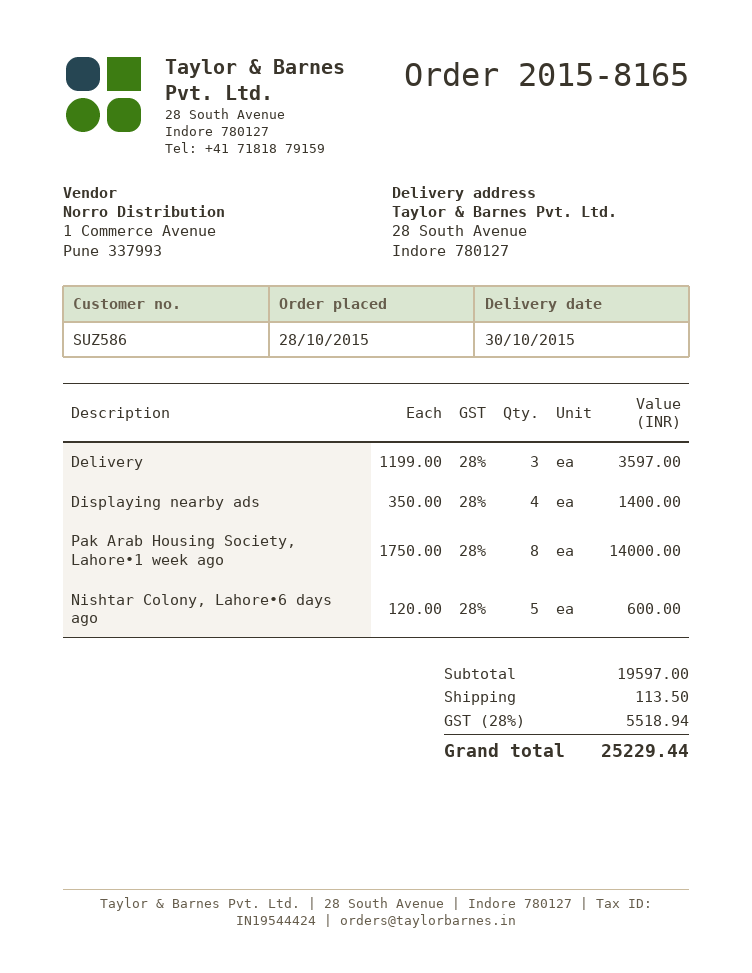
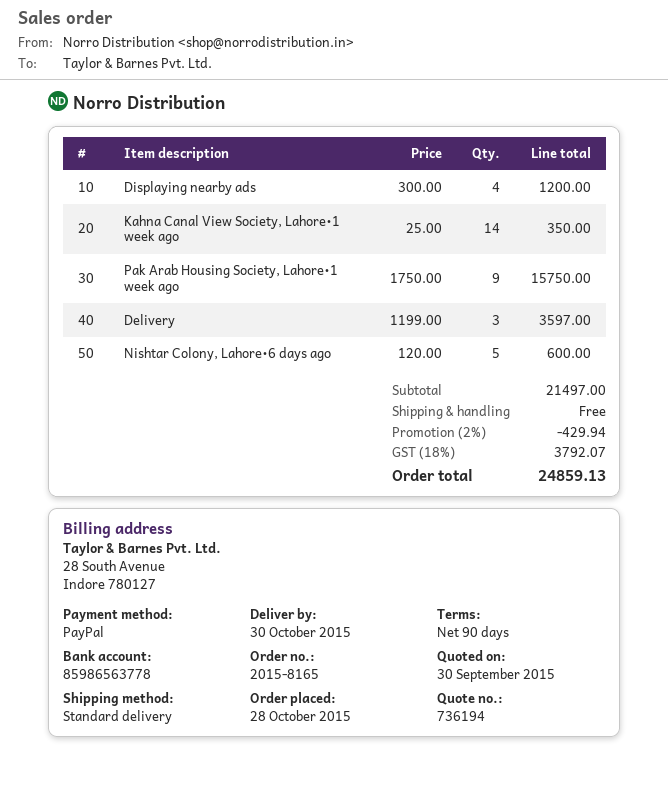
Displaying nearby ads: 4 x 350.00 = 1400.00 -> 4 x 300.00 = 1200.00
Pak Arab Housing Society, Lahore•1 week ago: 8 x 1750.00 = 14000.00 -> 9 x 1750.00 = 15750.00
Kahna Canal View Society, Lahore•1 week ago: none -> 14 x 25.00 = 350.00
subtotal: 19597.00 -> 21497.00
discount: none -> 2% = 429.94
shipping: 113.50 -> 0.00
tax: 28% = 5518.94 -> 18% = 3792.07
total: 25229.44 -> 24859.13

